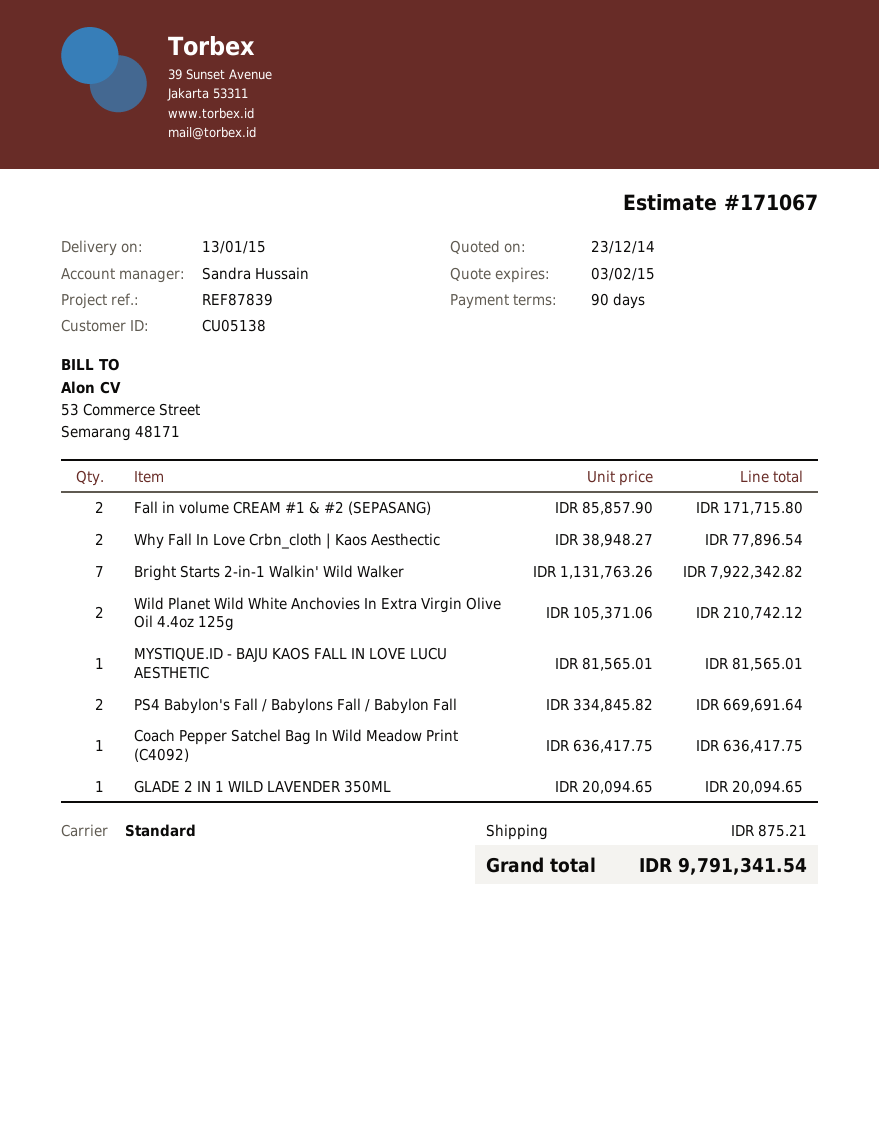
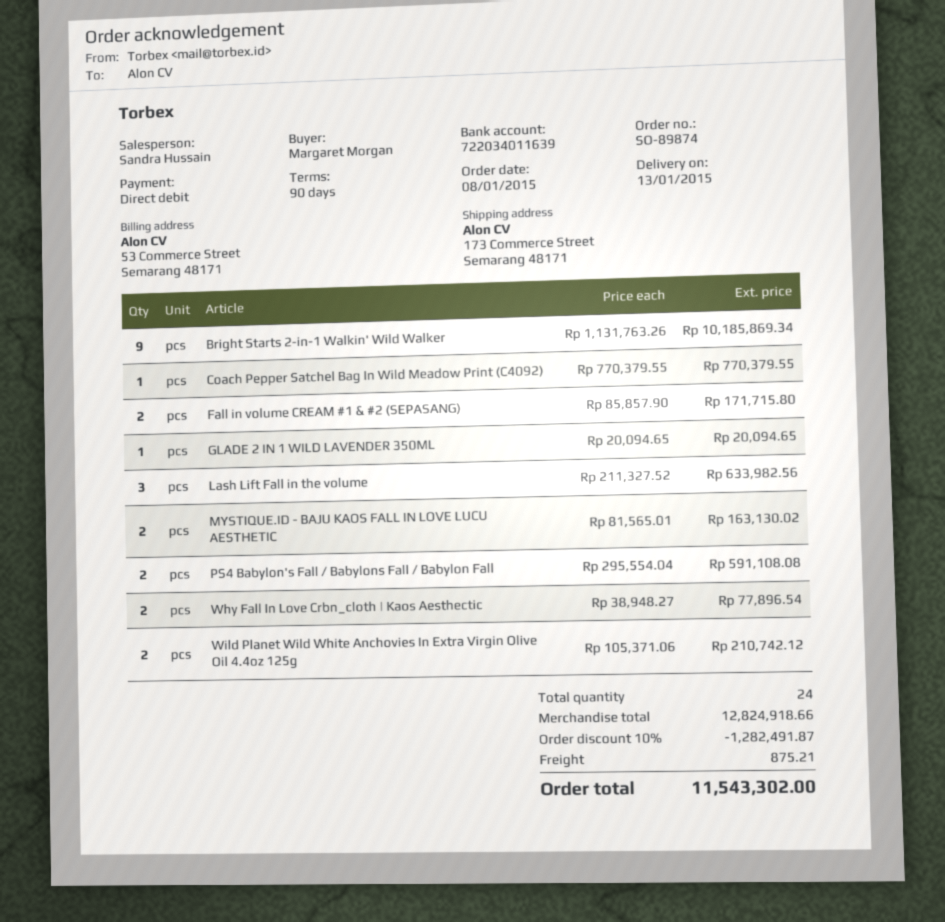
Bright Starts 2-in-1 Walkin' Wild Walker: 7 x 1131763.26 = 7922342.82 -> 9 x 1131763.26 = 10185869.34
MYSTIQUE.ID - BAJU KAOS FALL IN LOVE LUCU AESTHETIC: 1 x 81565.01 = 81565.01 -> 2 x 81565.01 = 163130.02
PS4 Babylon's Fall / Babylons Fall / Babylon Fall: 2 x 334845.82 = 669691.64 -> 2 x 295554.04 = 591108.08
Coach Pepper Satchel Bag In Wild Meadow Print (C4092): 1 x 636417.75 = 636417.75 -> 1 x 770379.55 = 770379.55
Lash Lift Fall in the volume: none -> 3 x 211327.52 = 633982.56
discount: none -> 10% = 1282491.87
total: 9791341.54 -> 11543302.00

